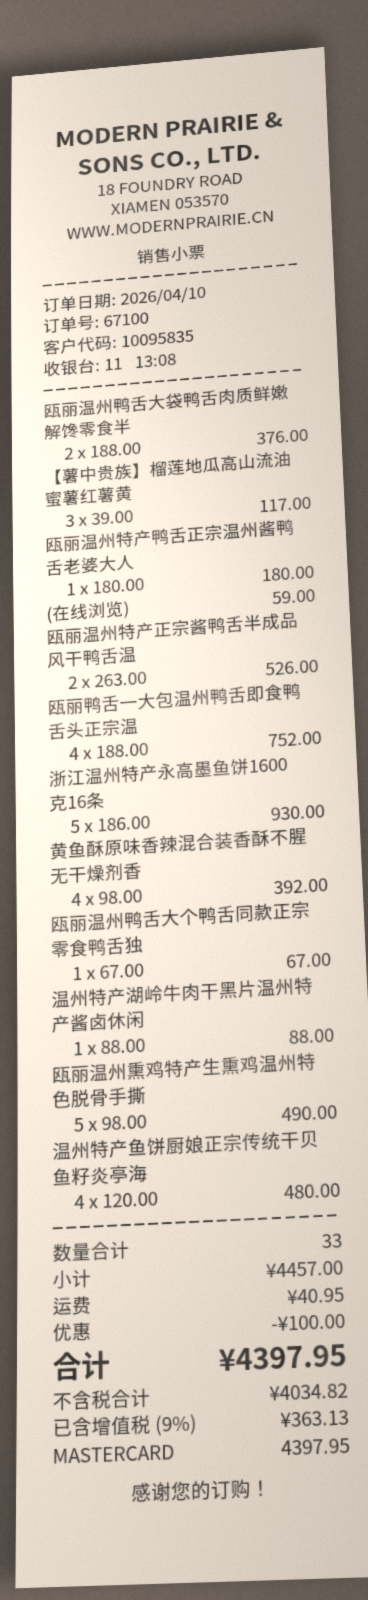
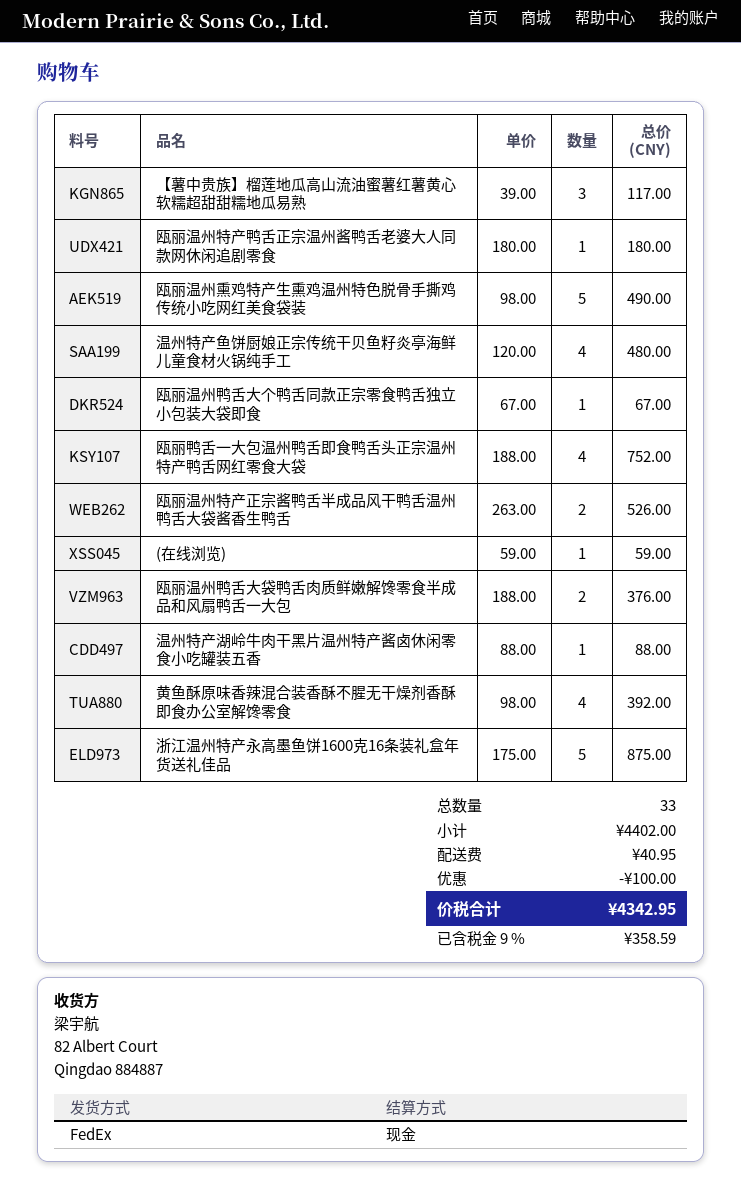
payment method: Mastercard -> cash
浙江温州特产永高墨鱼饼1600克16条: 5 x 186.00 = 930.00 -> 5 x 175.00 = 875.00
subtotal: 4457.00 -> 4402.00
tax: 9% = 363.13 -> 9% = 358.59
total: 4397.95 -> 4342.95

